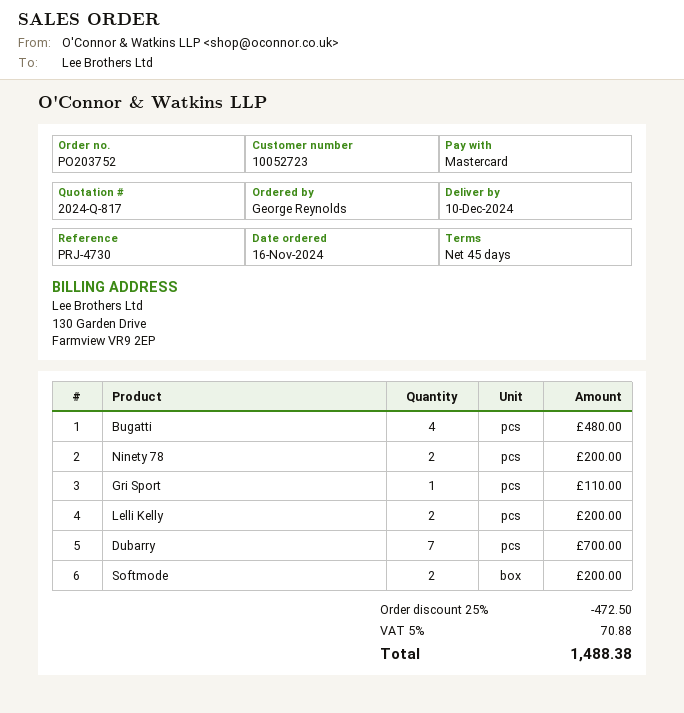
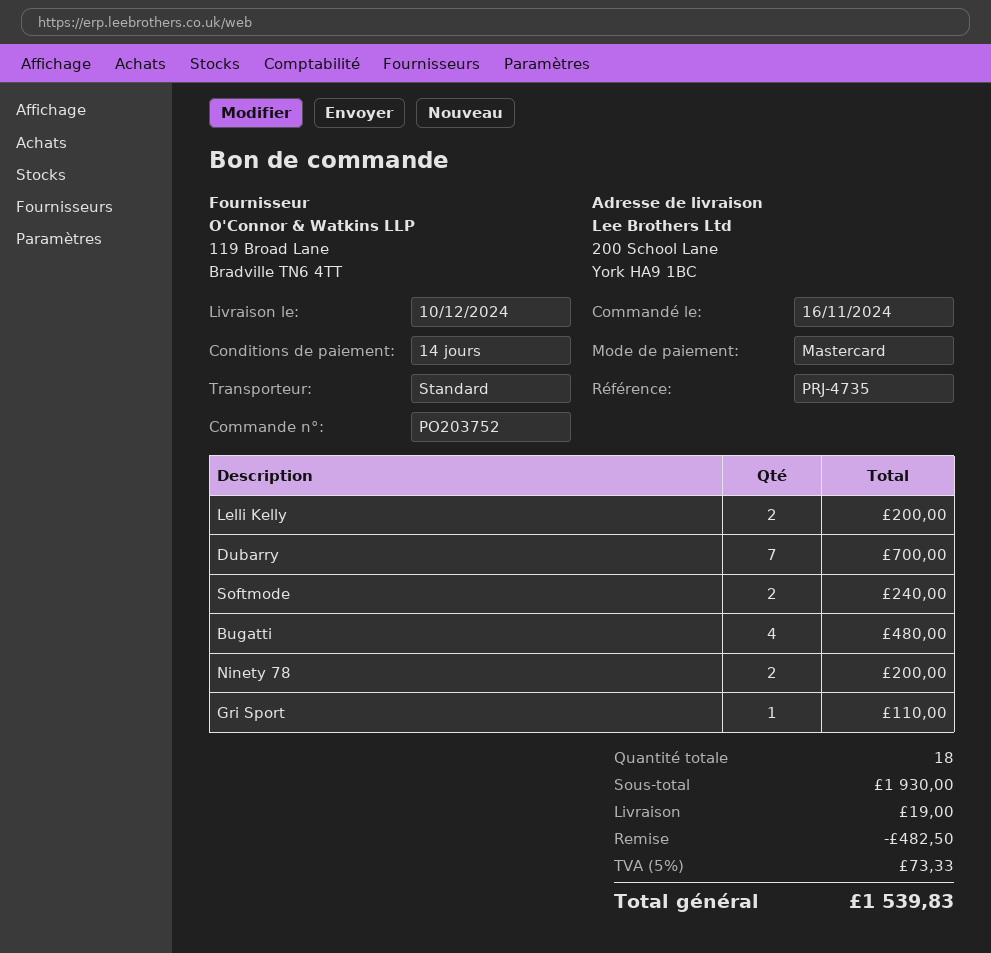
payment terms: 45 days -> 14 days
reference: PRJ-4730 -> PRJ-4735
Softmode: 2 for 200.00 -> 2 for 240.00
discount: 472.50 -> 482.50
shipping: none -> 19.00
tax: 5% = 70.88 -> 5% = 73.33
total: 1488.38 -> 1539.83

